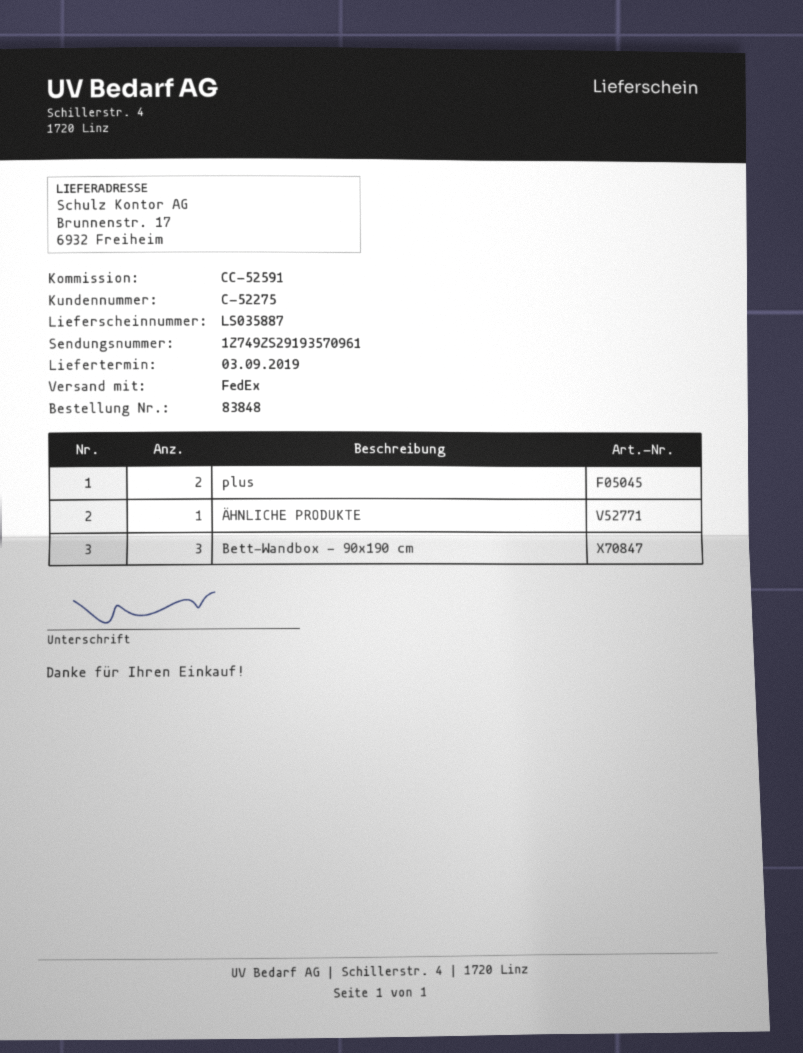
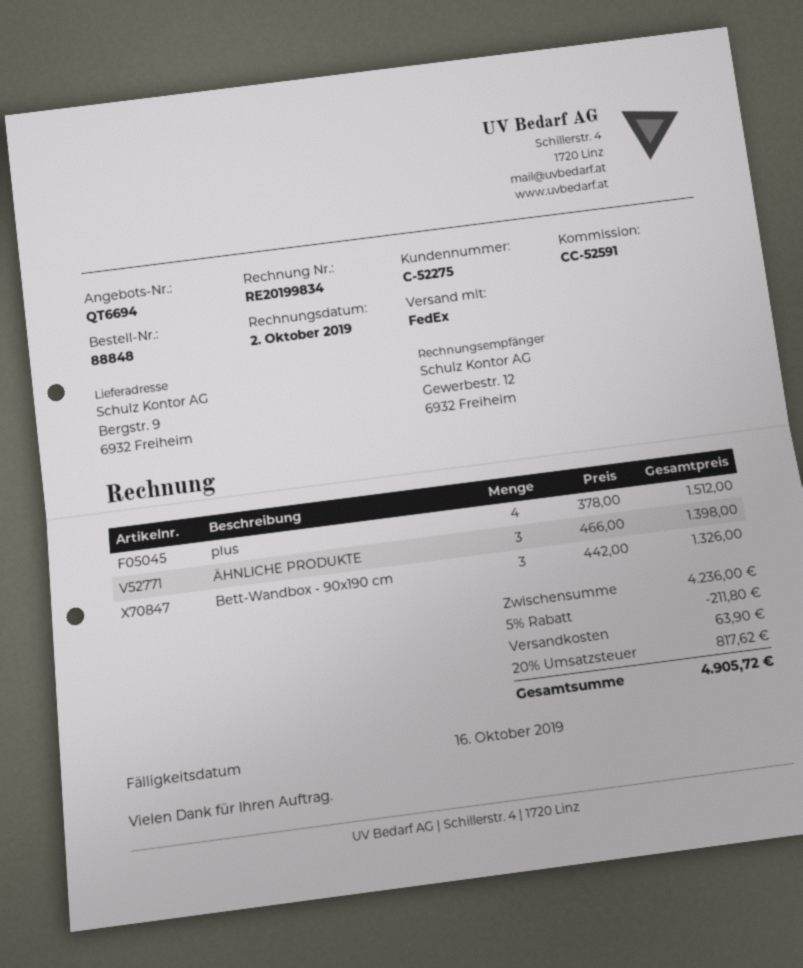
order number: 83848 -> 88848
ship to: Brunnenstr. 17, 6932 Freiheim -> Bergstr. 9, 6932 Freiheim
plus: 2 -> 4
ÄHNLICHE PRODUKTE: 1 -> 3

